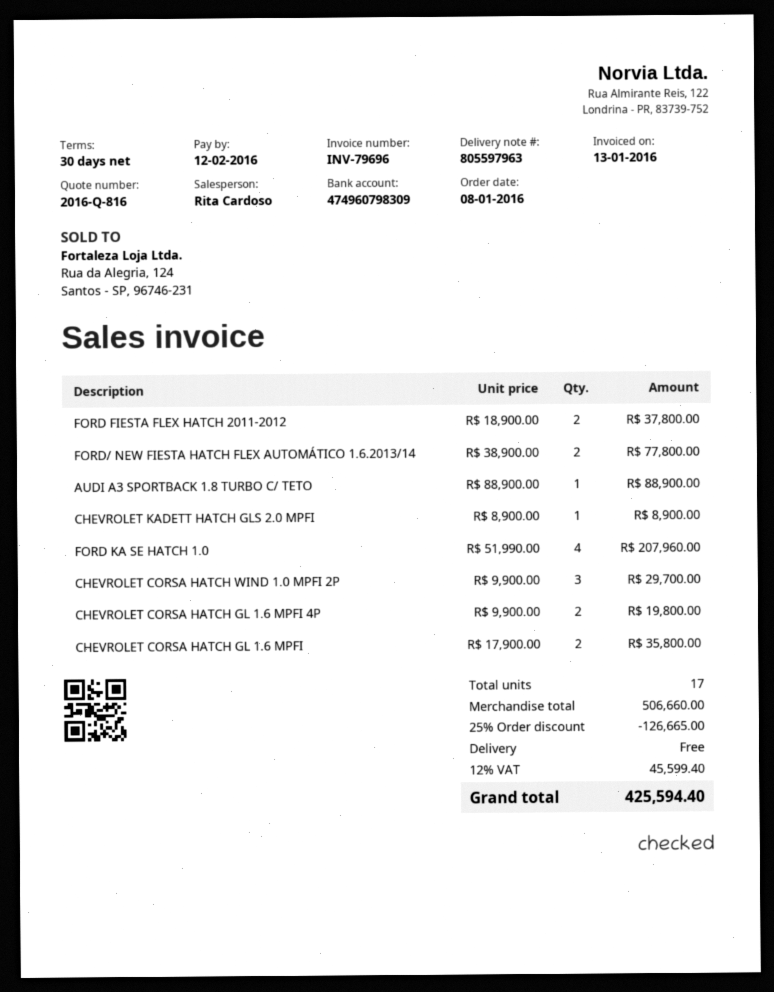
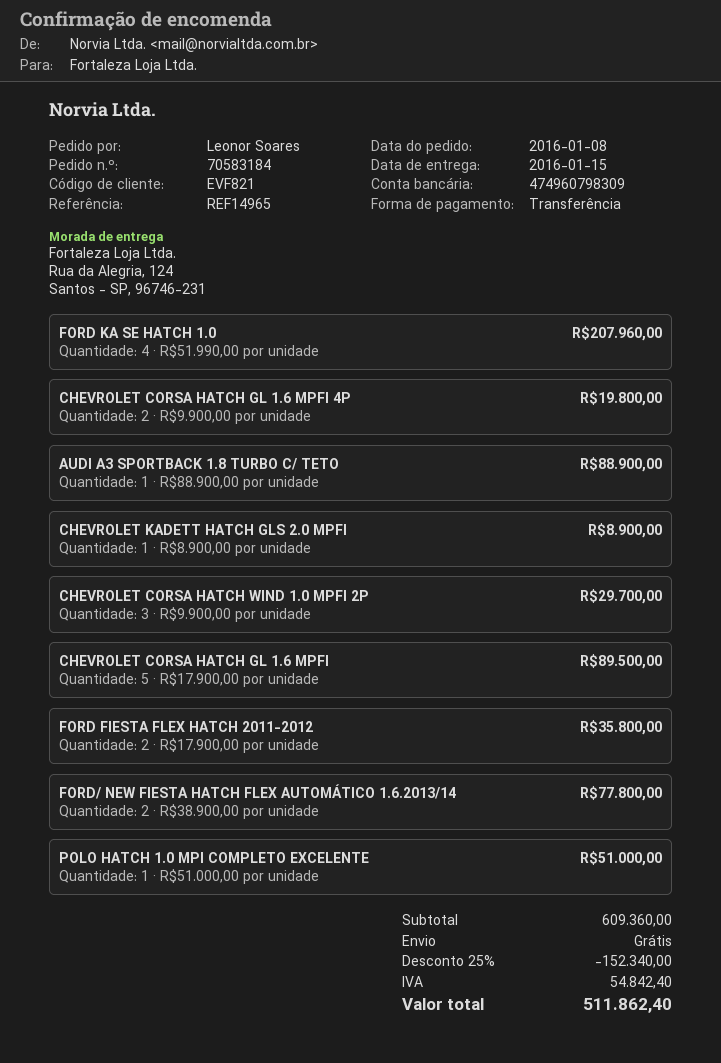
FORD FIESTA FLEX HATCH 2011-2012: 2 x 18900.00 = 37800.00 -> 2 x 17900.00 = 35800.00
CHEVROLET CORSA HATCH GL 1.6 MPFI: 2 x 17900.00 = 35800.00 -> 5 x 17900.00 = 89500.00
POLO HATCH 1.0 MPI COMPLETO EXCELENTE: none -> 1 x 51000.00 = 51000.00
subtotal: 506660.00 -> 609360.00
discount: 25% = 126665.00 -> 25% = 152340.00
tax: 45599.40 -> 54842.40
total: 425594.40 -> 511862.40

